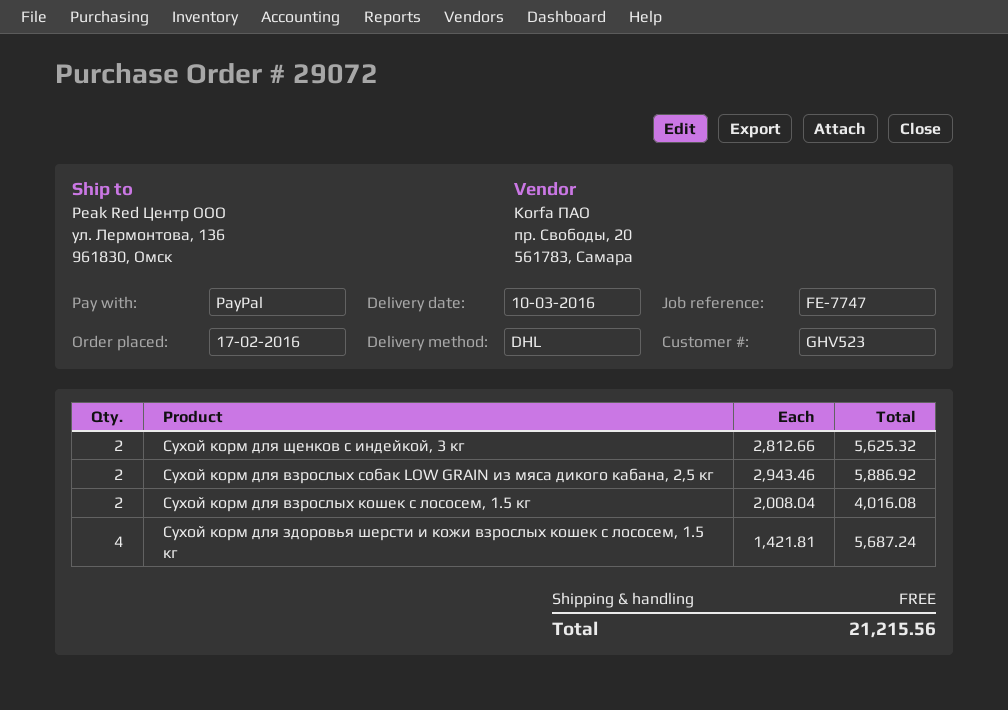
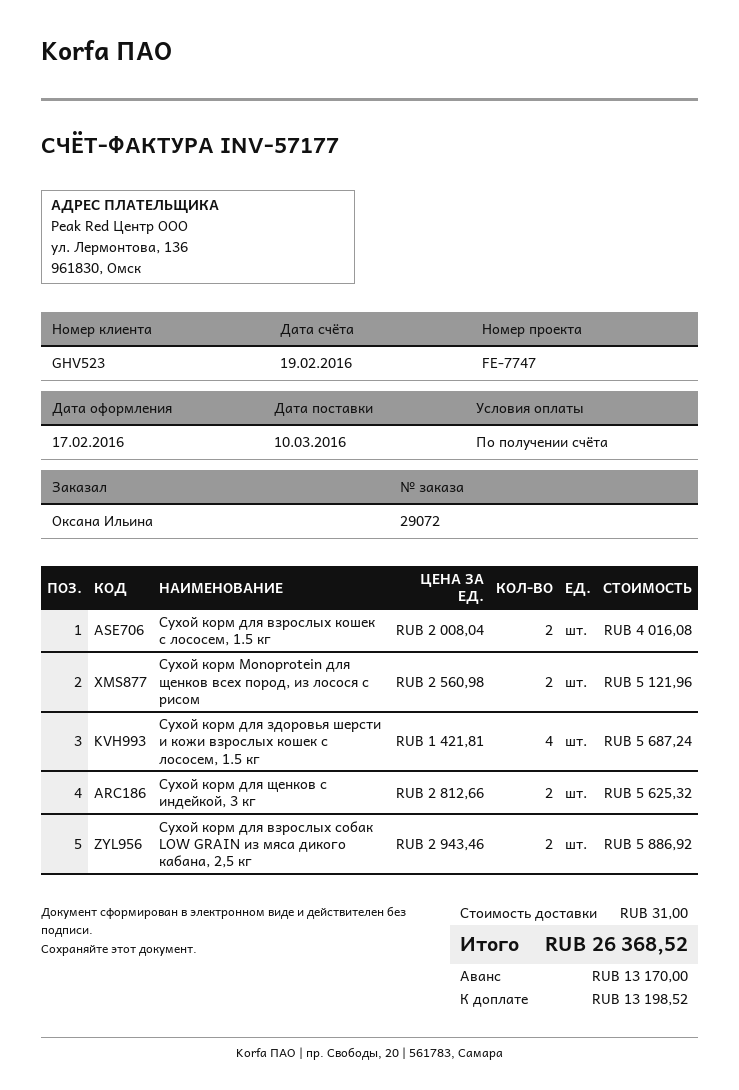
Сухой корм Monoprotein для щенков всех пород, из лосося с рисом: none -> 2 x 2560.98 = 5121.96
shipping: 0.00 -> 31.00
total: 21215.56 -> 26368.52

